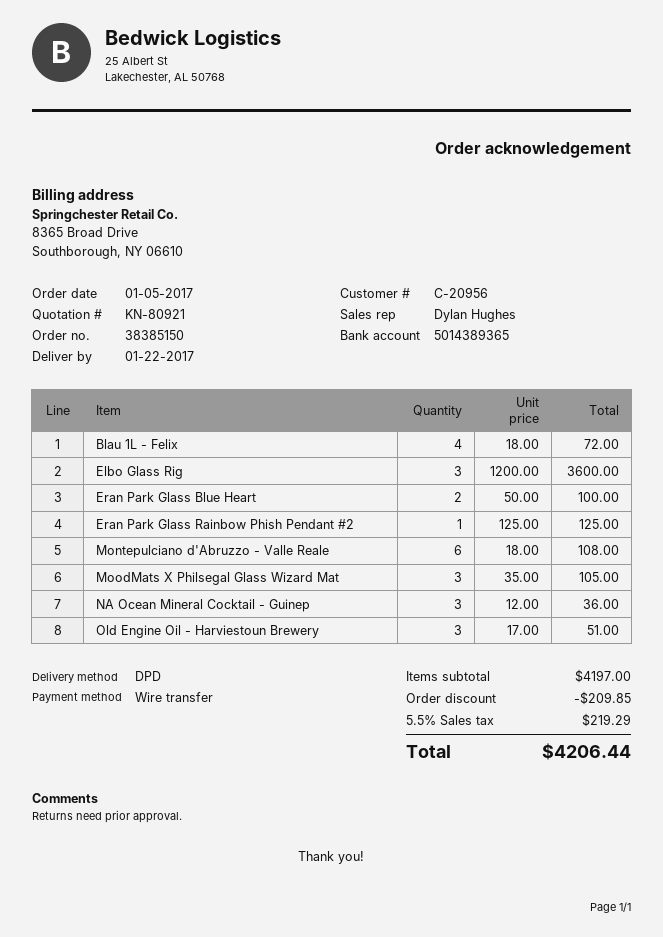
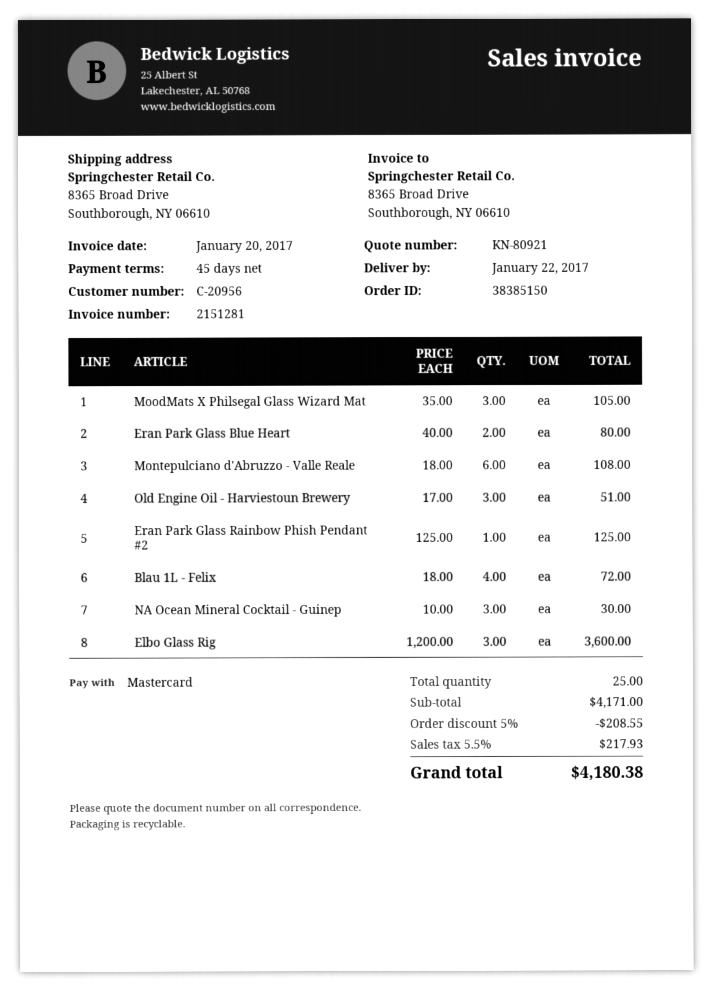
payment method: bank transfer -> Mastercard
Eran Park Glass Blue Heart: 2 x 50.00 = 100.00 -> 2 x 40.00 = 80.00
NA Ocean Mineral Cocktail - Guinep: 3 x 12.00 = 36.00 -> 3 x 10.00 = 30.00
subtotal: 4197.00 -> 4171.00
discount: 209.85 -> 208.55
tax: 5.5% = 219.29 -> 5.5% = 217.93
total: 4206.44 -> 4180.38

